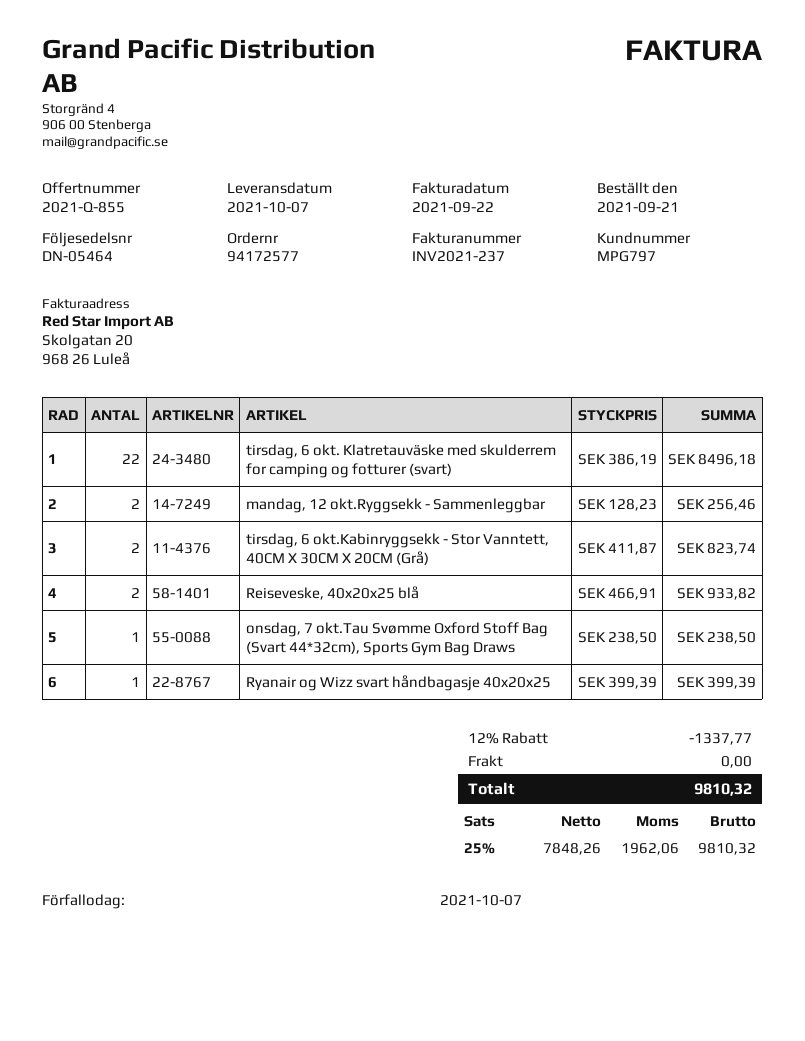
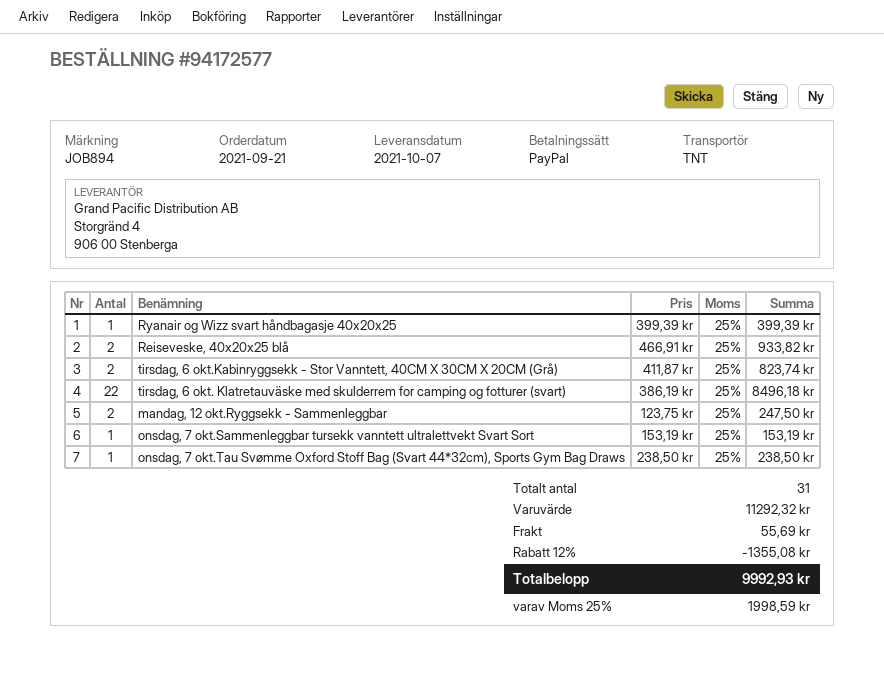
mandag, 12 okt.Ryggsekk - Sammenleggbar: 2 x 128.23 = 256.46 -> 2 x 123.75 = 247.50
onsdag, 7 okt.Sammenleggbar tursekk vanntett ultralettvekt Svart Sort: none -> 1 x 153.19 = 153.19
discount: 12% = 1337.77 -> 12% = 1355.08
shipping: 0.00 -> 55.69
tax: 25% = 1962.06 -> 25% = 1998.59
total: 9810.32 -> 9992.93

